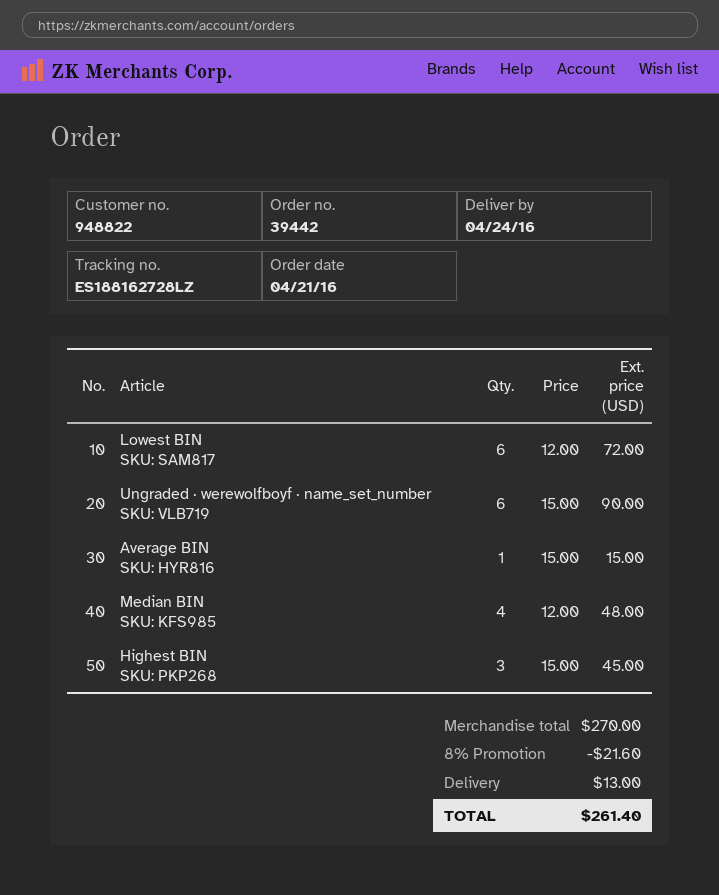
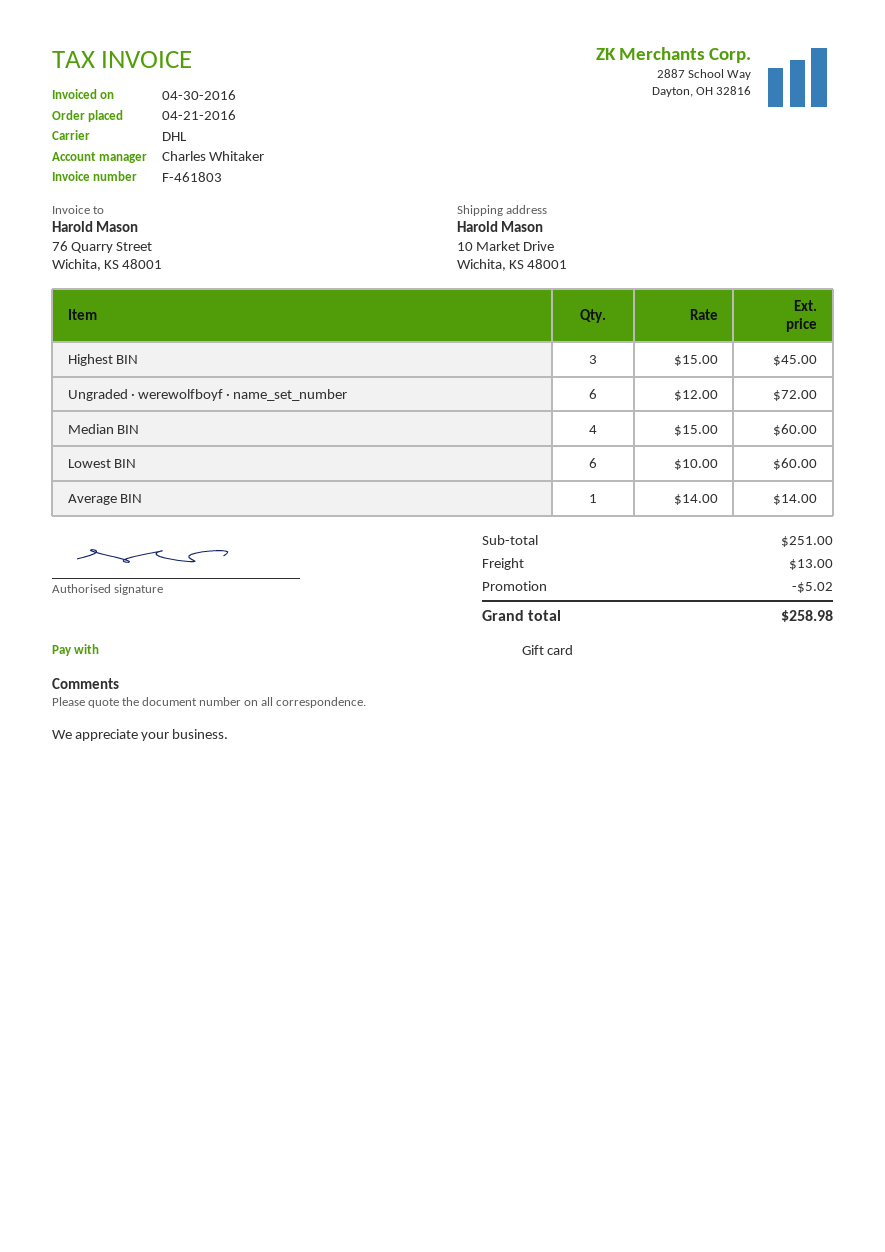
Lowest BIN: 6 x 12.00 = 72.00 -> 6 x 10.00 = 60.00
Ungraded · werewolfboyf · name_set_number: 6 x 15.00 = 90.00 -> 6 x 12.00 = 72.00
Average BIN: 1 x 15.00 = 15.00 -> 1 x 14.00 = 14.00
Median BIN: 4 x 12.00 = 48.00 -> 4 x 15.00 = 60.00
subtotal: 270.00 -> 251.00
discount: 21.60 -> 5.02
total: 261.40 -> 258.98

